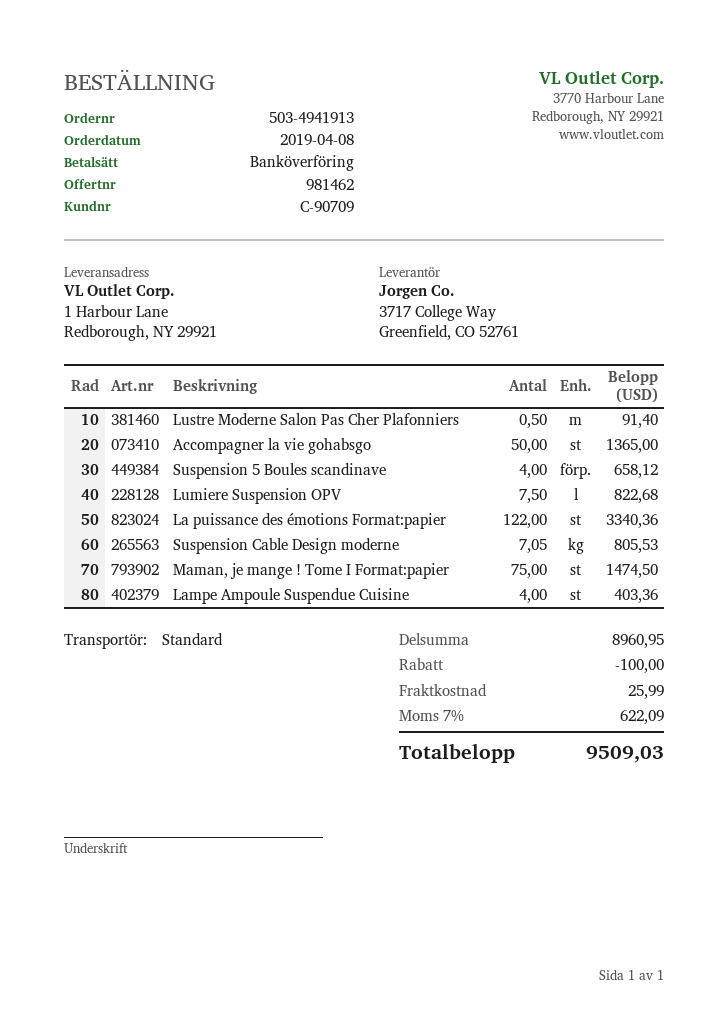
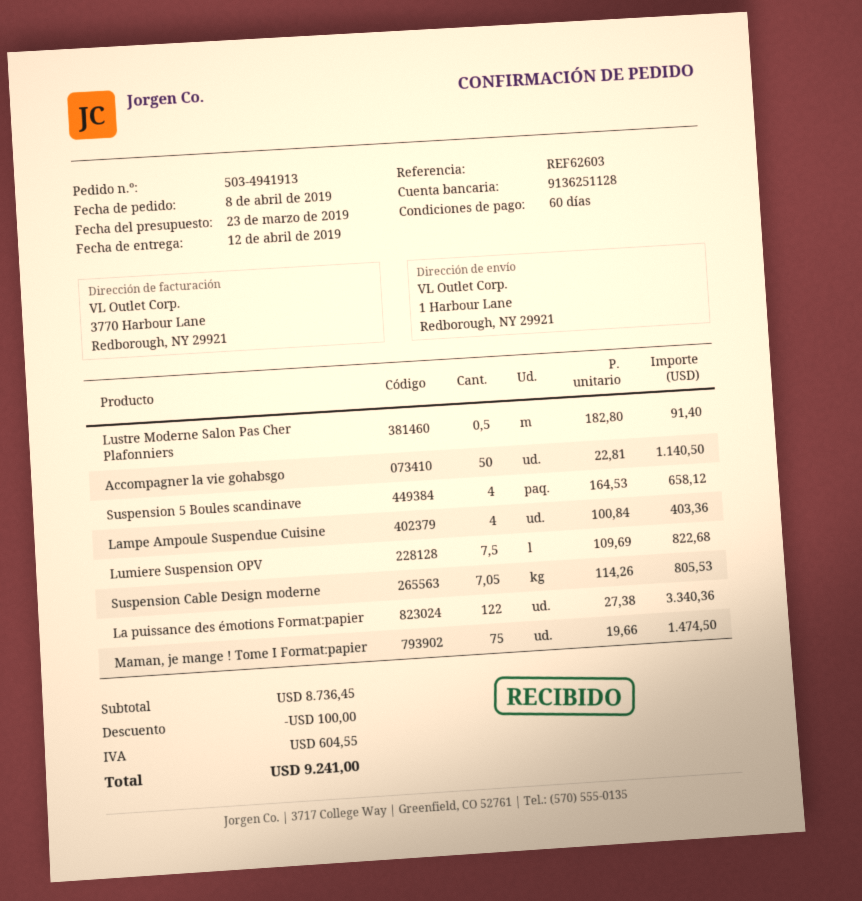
Accompagner la vie gohabsgo: 50 for 1365.00 -> 50 for 1140.50
subtotal: 8960.95 -> 8736.45
shipping: 25.99 -> none
tax: 622.09 -> 604.55
total: 9509.03 -> 9241.00

